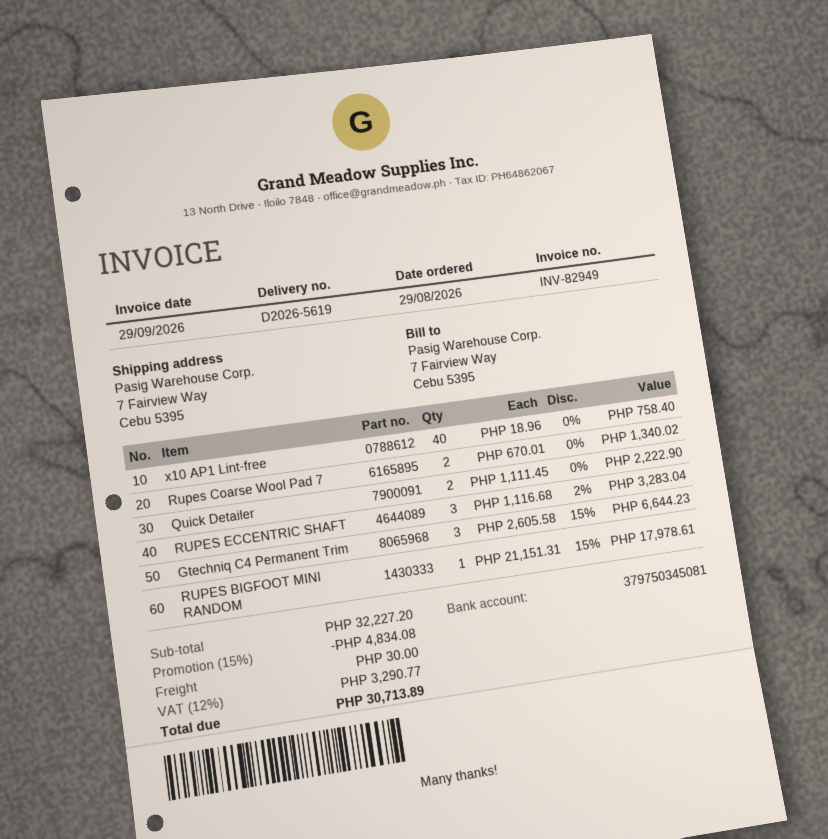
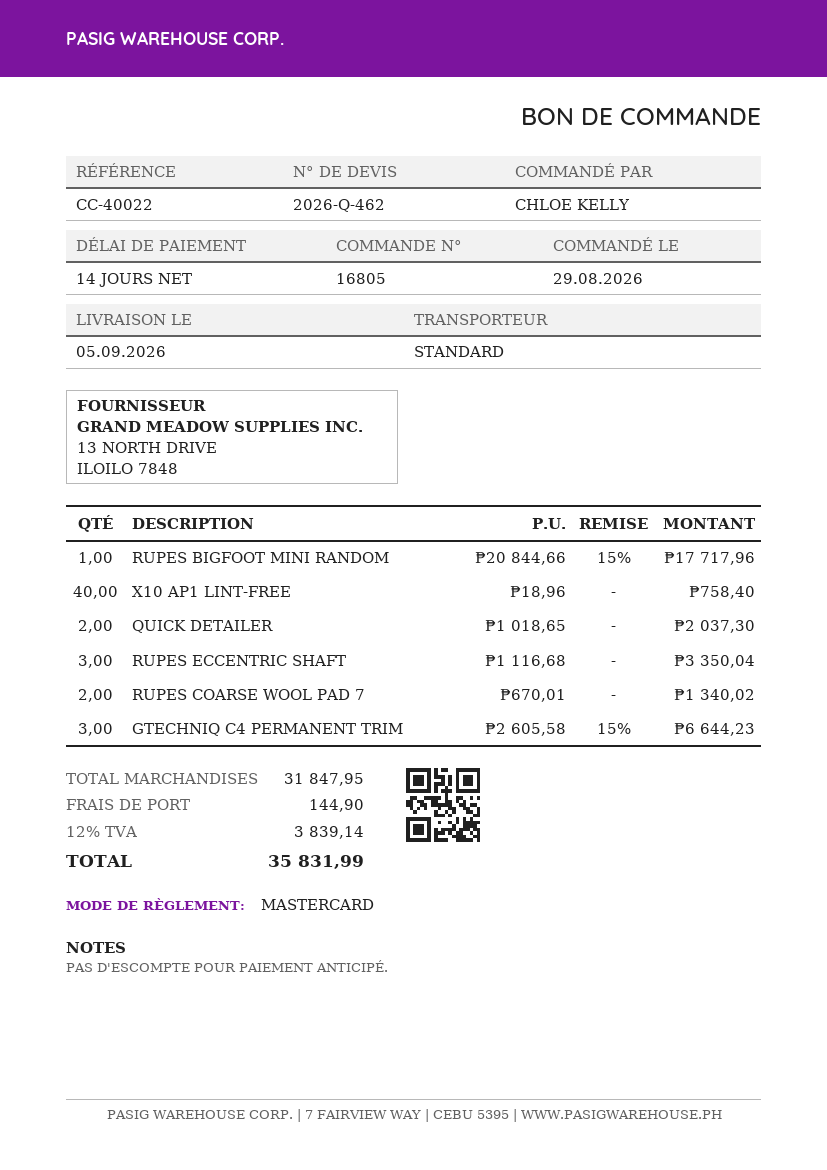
Quick Detailer: 2 x 1111.45 = 2222.90 -> 2 x 1018.65 = 2037.30
RUPES ECCENTRIC SHAFT: 3 x 1116.68 - 2% = 3283.04 -> 3 x 1116.68 = 3350.04
RUPES BIGFOOT MINI RANDOM: 1 x 21151.31 - 15% = 17978.61 -> 1 x 20844.66 - 15% = 17717.96
subtotal: 32227.20 -> 31847.95
discount: 15% = 4834.08 -> none
shipping: 30.00 -> 144.90
tax: 12% = 3290.77 -> 12% = 3839.14
total: 30713.89 -> 35831.99

